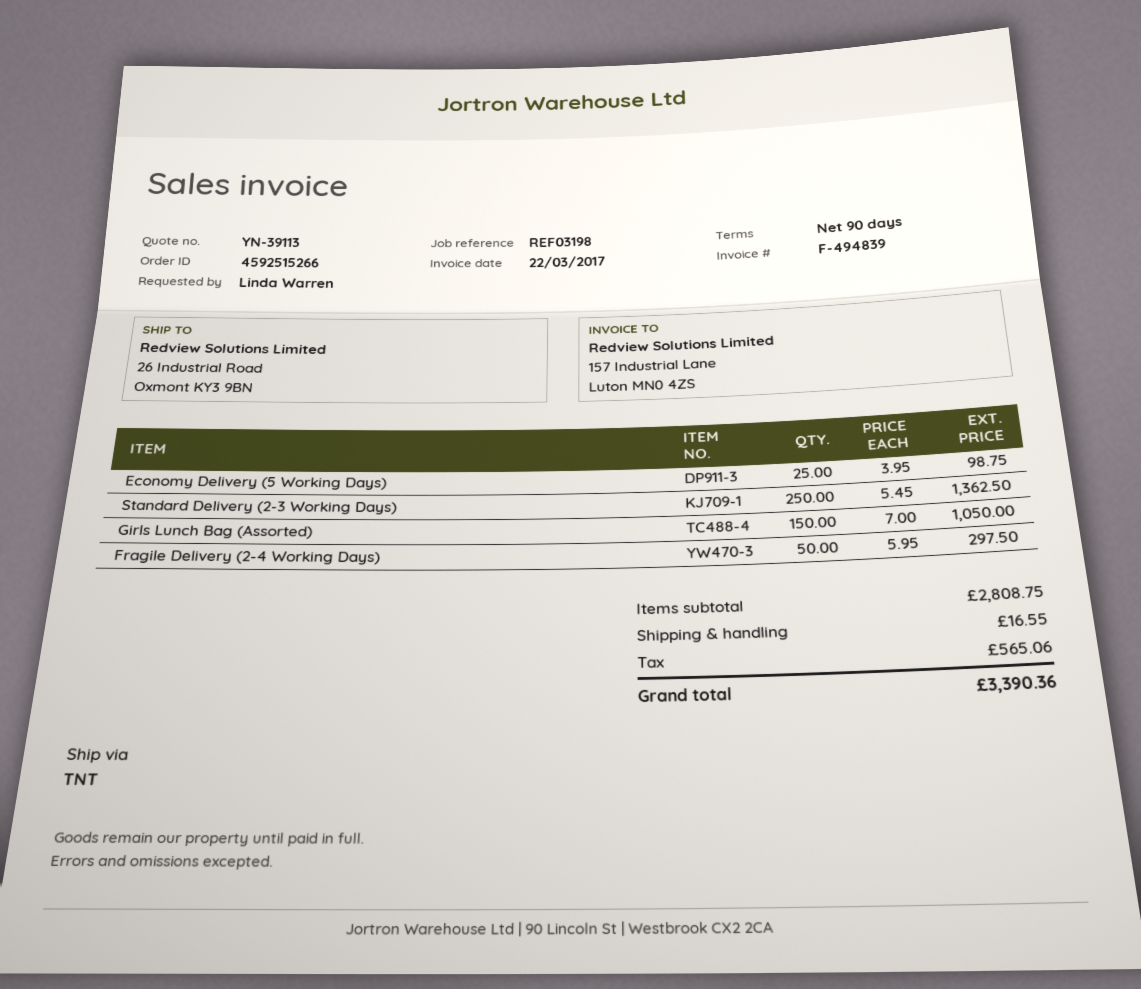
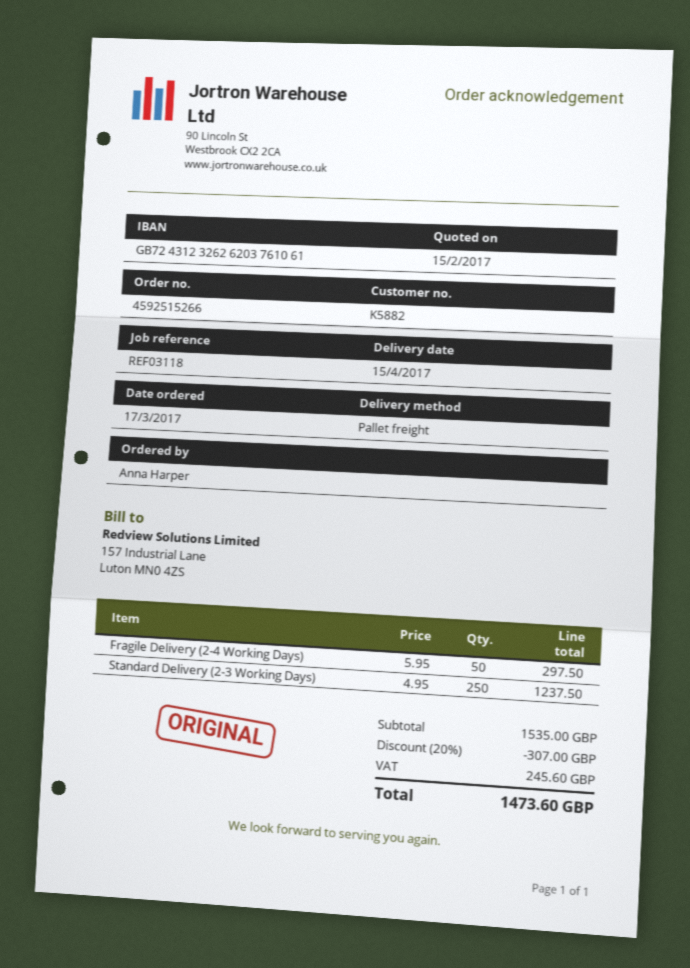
reference: REF03198 -> REF03118
ordered by: Linda Warren -> Anna Harper
shipping method: TNT -> pallet freight
Economy Delivery (5 Working Days): 25 x 3.95 = 98.75 -> none
Standard Delivery (2-3 Working Days): 250 x 5.45 = 1362.50 -> 250 x 4.95 = 1237.50
Girls Lunch Bag (Assorted): 150 x 7.00 = 1050.00 -> none
subtotal: 2808.75 -> 1535.00
discount: none -> 20% = 307.00
shipping: 16.55 -> none
tax: 565.06 -> 245.60
total: 3390.36 -> 1473.60

